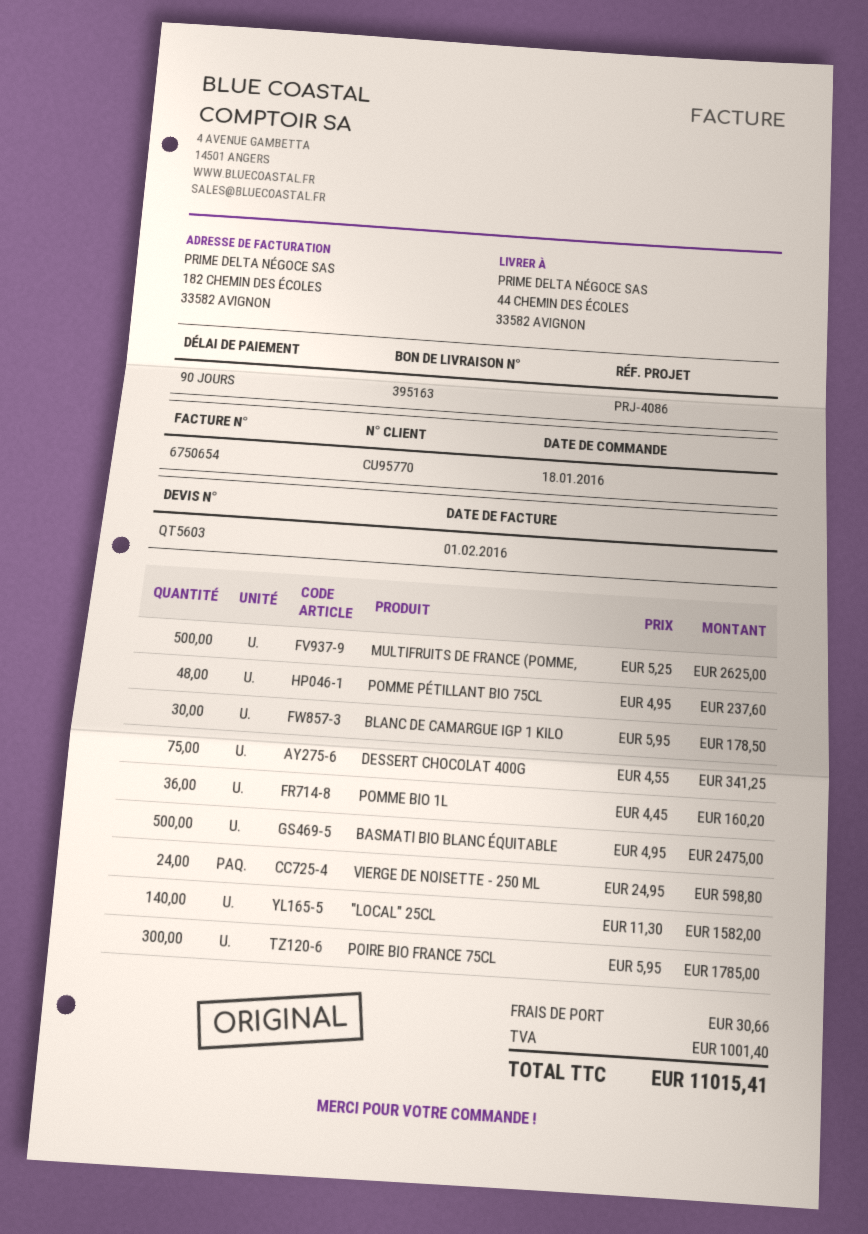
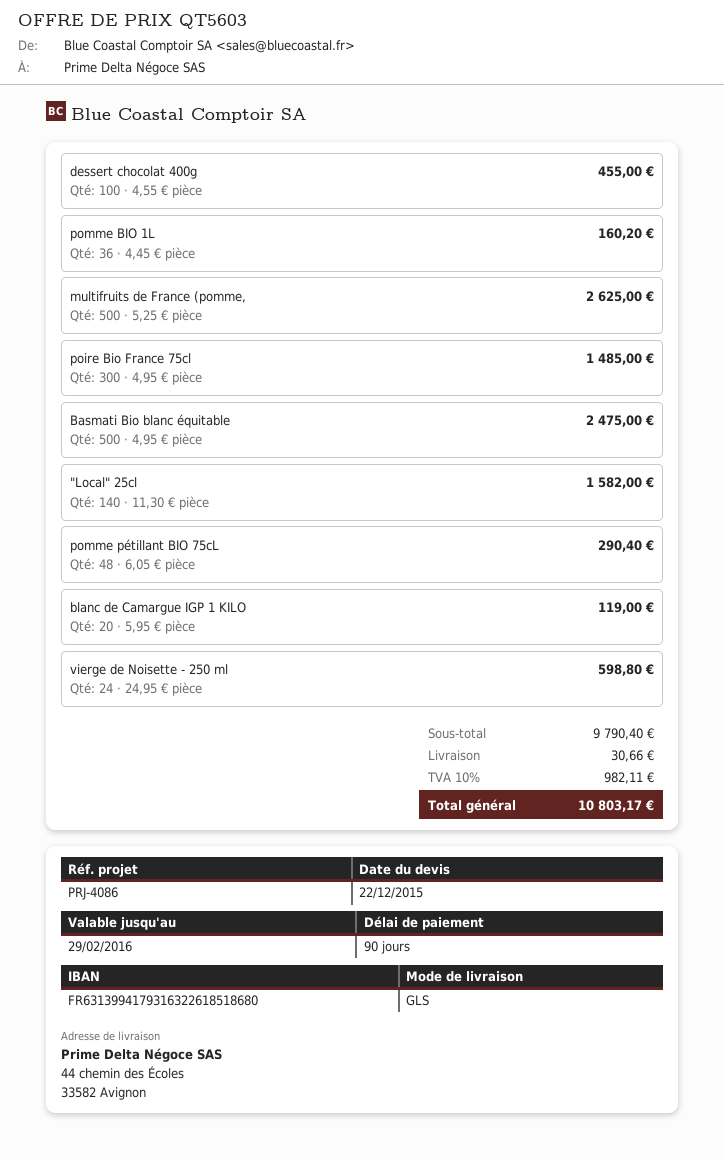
POMME PÉTILLANT BIO 75CL: 48 x 4.95 = 237.60 -> 48 x 6.05 = 290.40
BLANC DE CAMARGUE IGP 1 KILO: 30 x 5.95 = 178.50 -> 20 x 5.95 = 119.00
DESSERT CHOCOLAT 400G: 75 x 4.55 = 341.25 -> 100 x 4.55 = 455.00
POIRE BIO FRANCE 75CL: 300 x 5.95 = 1785.00 -> 300 x 4.95 = 1485.00
tax: 1001.40 -> 982.11
total: 11015.41 -> 10803.17

